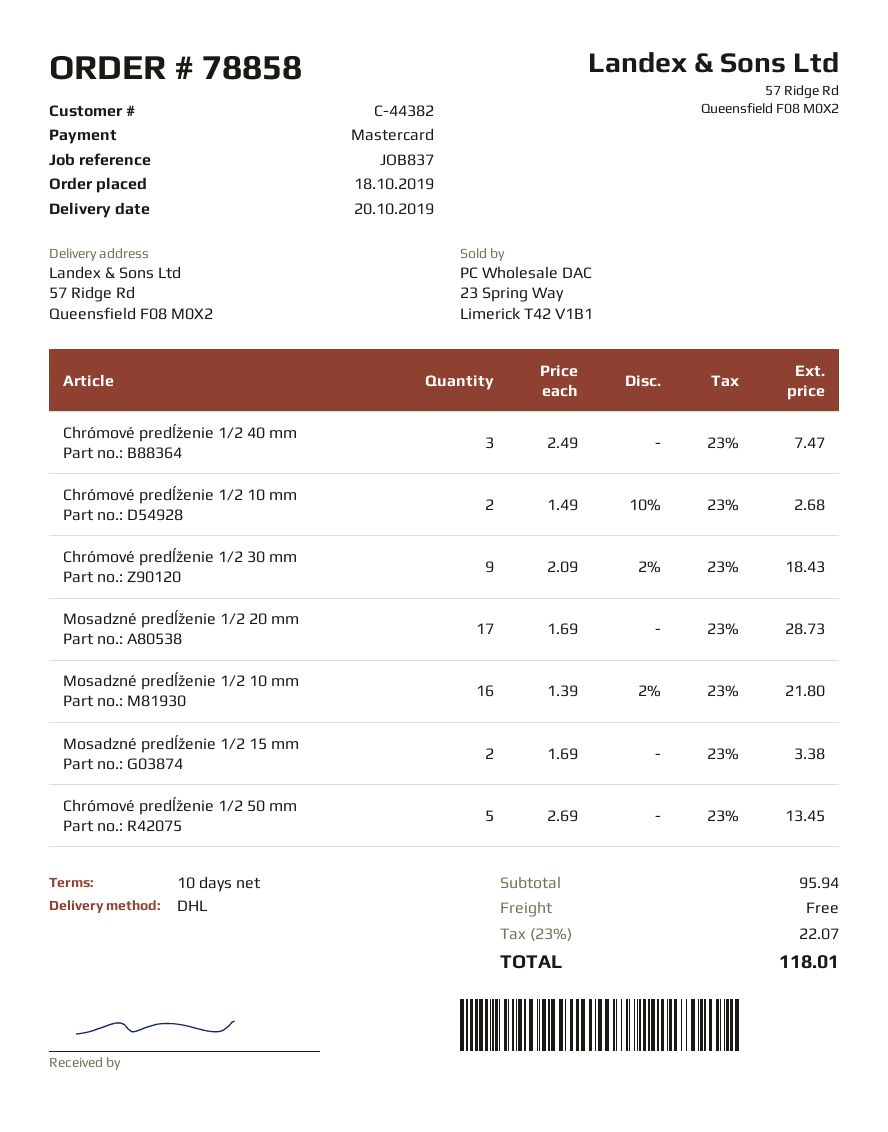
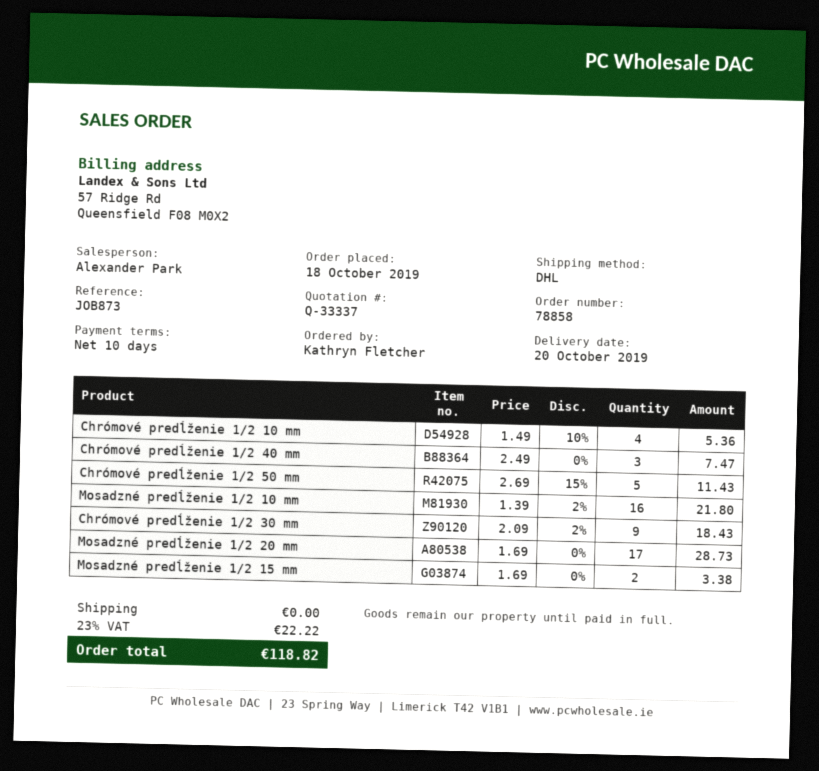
reference: JOB837 -> JOB873
Chrómové predĺženie 1/2 10 mm: 2 x 1.49 - 10% = 2.68 -> 4 x 1.49 - 10% = 5.36
Chrómové predĺženie 1/2 50 mm: 5 x 2.69 = 13.45 -> 5 x 2.69 - 15% = 11.43
tax: 23% = 22.07 -> 23% = 22.22
total: 118.01 -> 118.82

